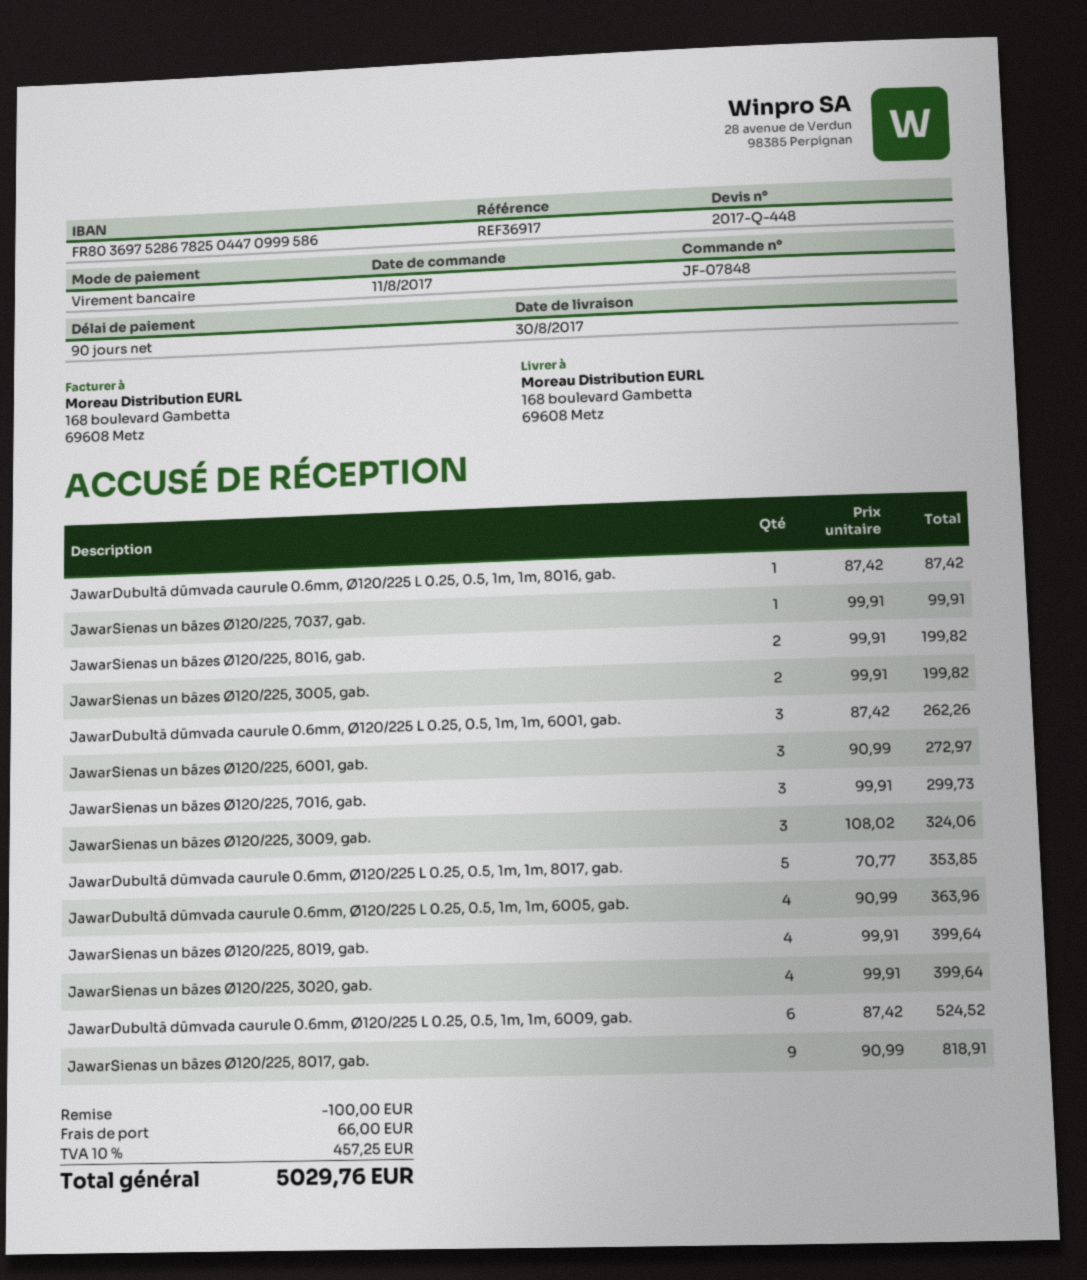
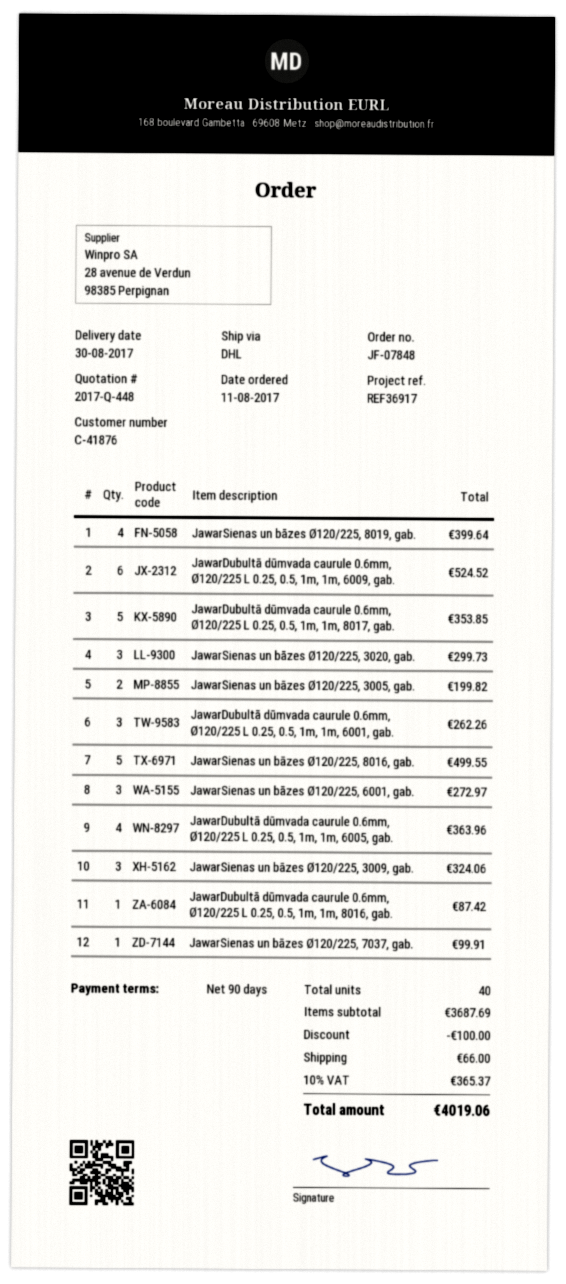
JawarSienas un bāzes Ø120/225, 8016, gab.: 2 for 199.82 -> 5 for 499.55
JawarSienas un bāzes Ø120/225, 7016, gab.: 3 for 299.73 -> none
JawarSienas un bāzes Ø120/225, 3020, gab.: 4 for 399.64 -> 3 for 299.73
JawarSienas un bāzes Ø120/225, 8017, gab.: 9 for 818.91 -> none
tax: 10% = 457.25 -> 10% = 365.37
total: 5029.76 -> 4019.06

